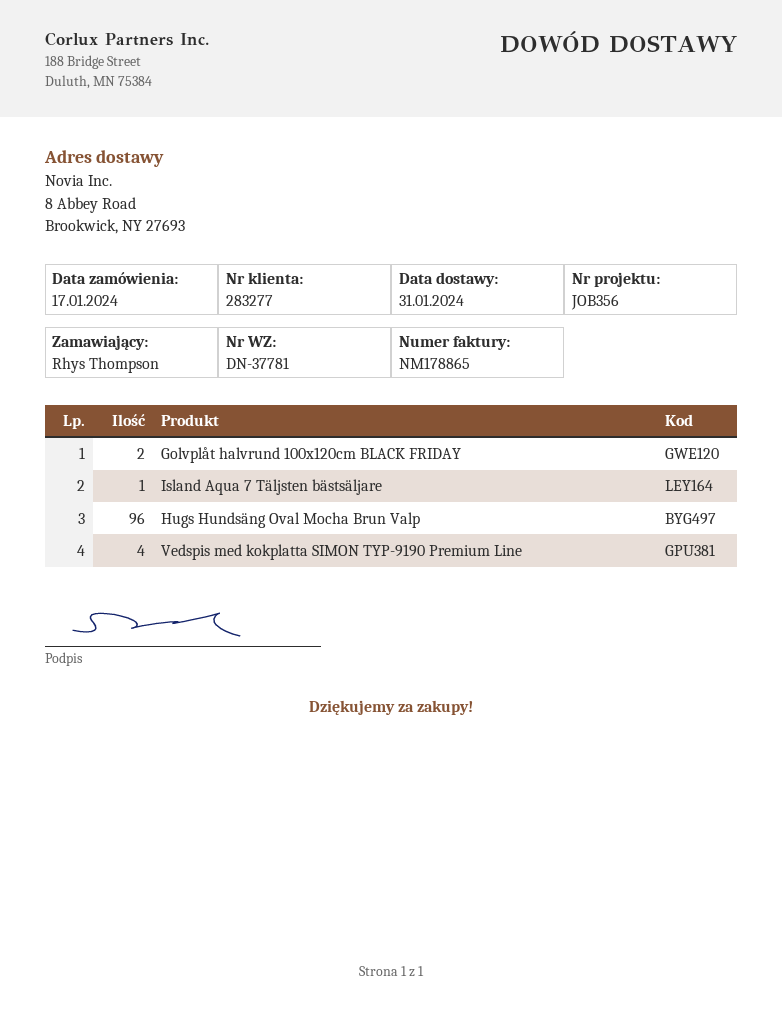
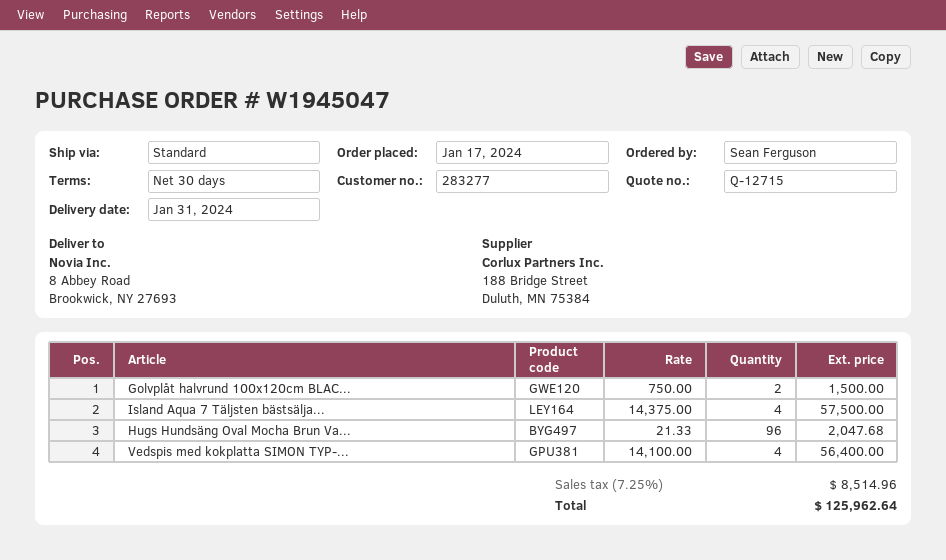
ordered by: Rhys Thompson -> Sean Ferguson
Island Aqua 7 Täljsten bästsäljare: 1 -> 4

